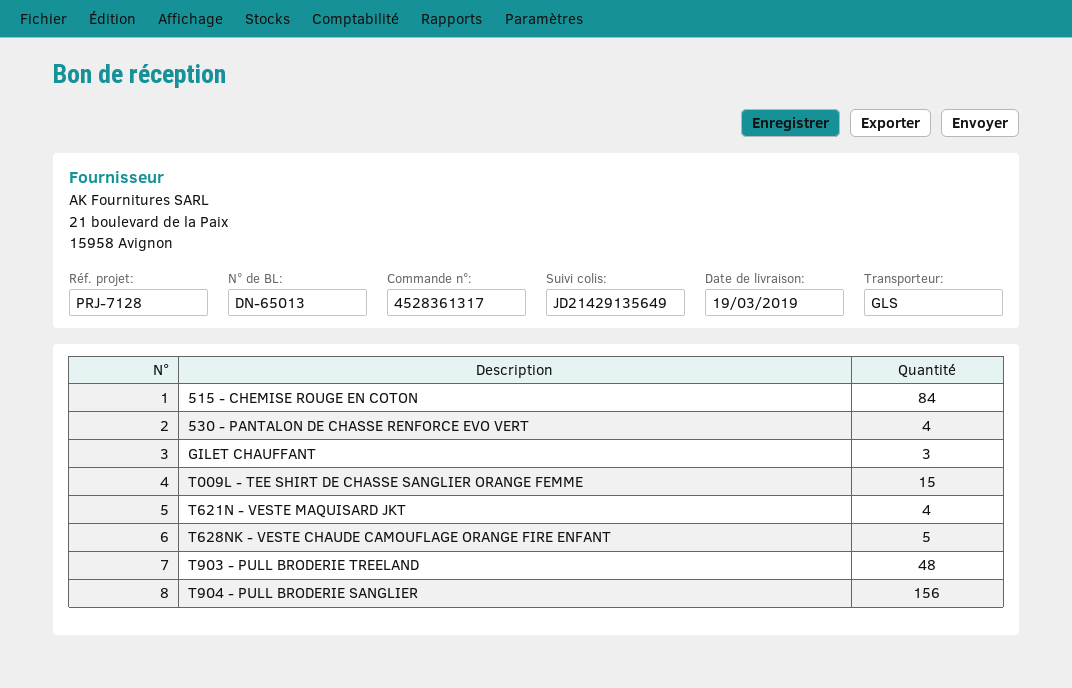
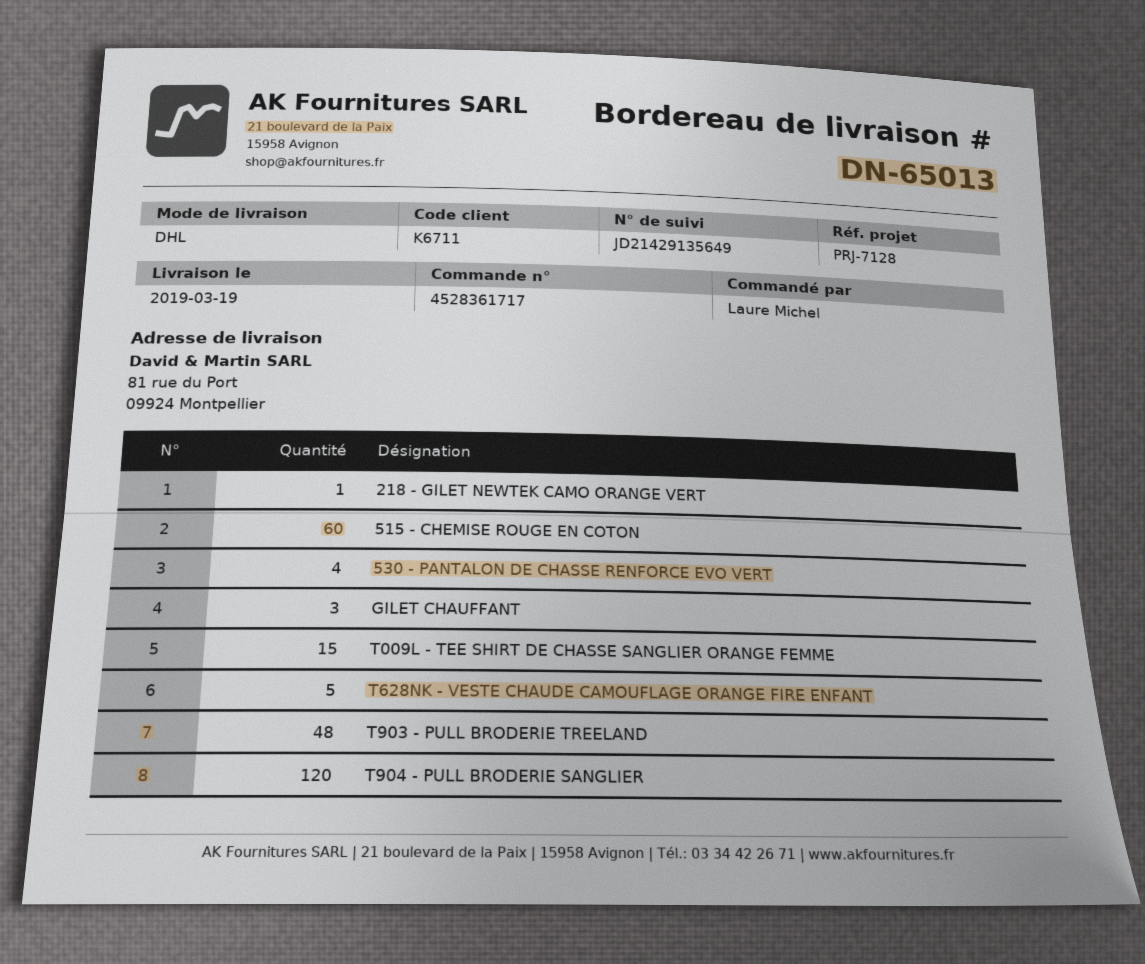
order number: 4528361317 -> 4528361717
shipping method: GLS -> DHL
515 - CHEMISE ROUGE EN COTON: 84 -> 60
T621N - VESTE MAQUISARD JKT: 4 -> none
T904 - PULL BRODERIE SANGLIER: 156 -> 120
218 - GILET NEWTEK CAMO ORANGE VERT: none -> 1

